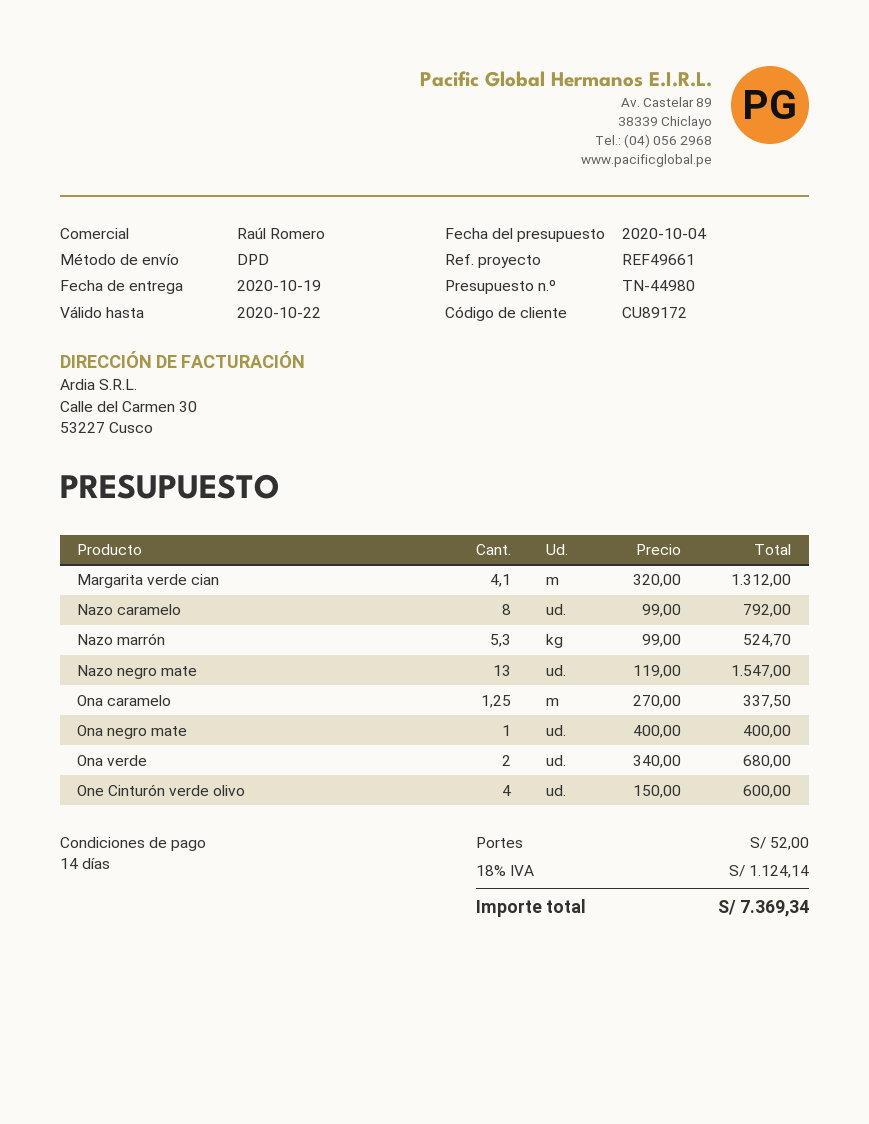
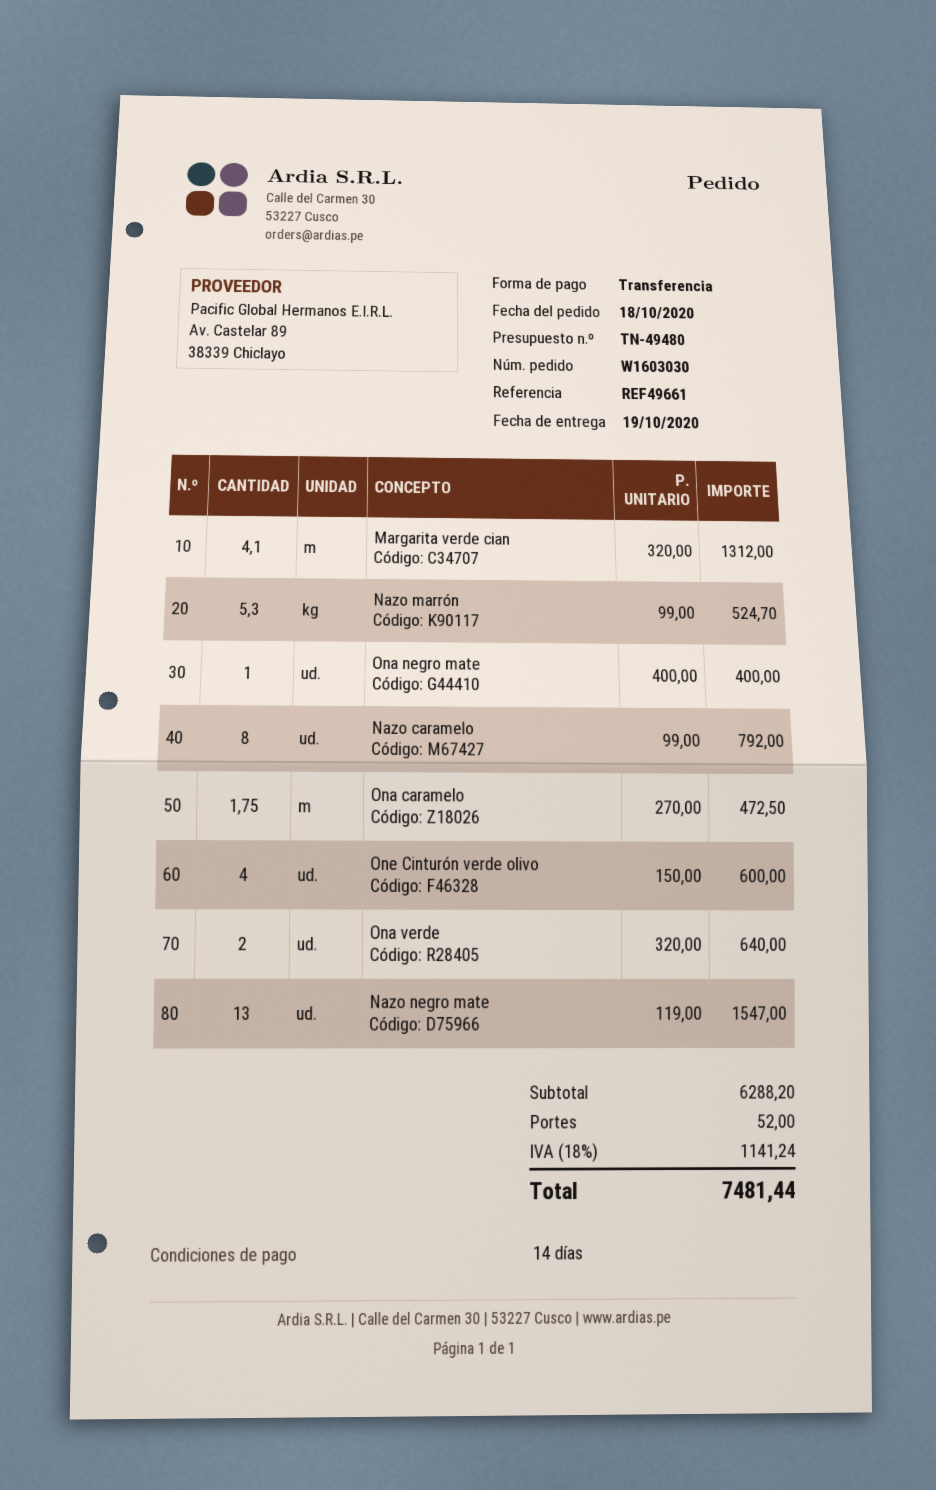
quote number: TN-44980 -> TN-49480
Ona caramelo: 1.25 x 270.00 = 337.50 -> 1.75 x 270.00 = 472.50
Ona verde: 2 x 340.00 = 680.00 -> 2 x 320.00 = 640.00
tax: 18% = 1124.14 -> 18% = 1141.24
total: 7369.34 -> 7481.44

